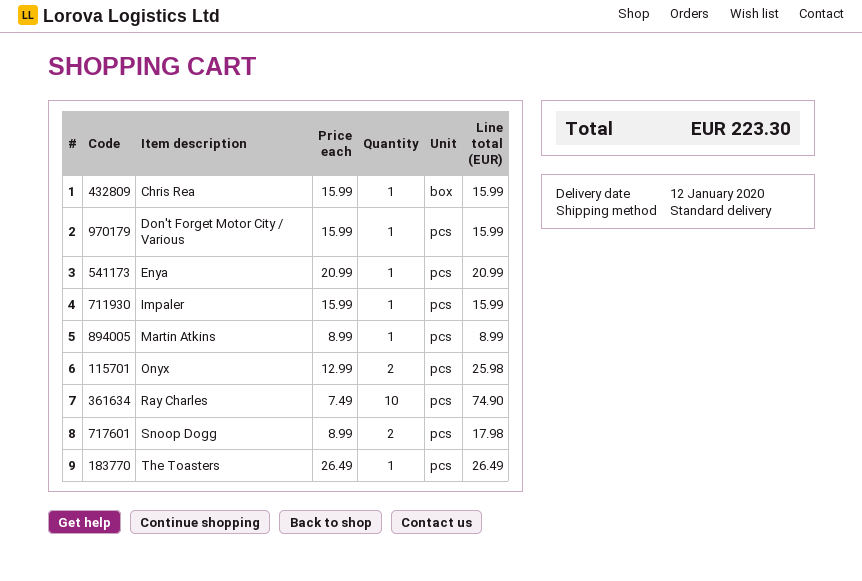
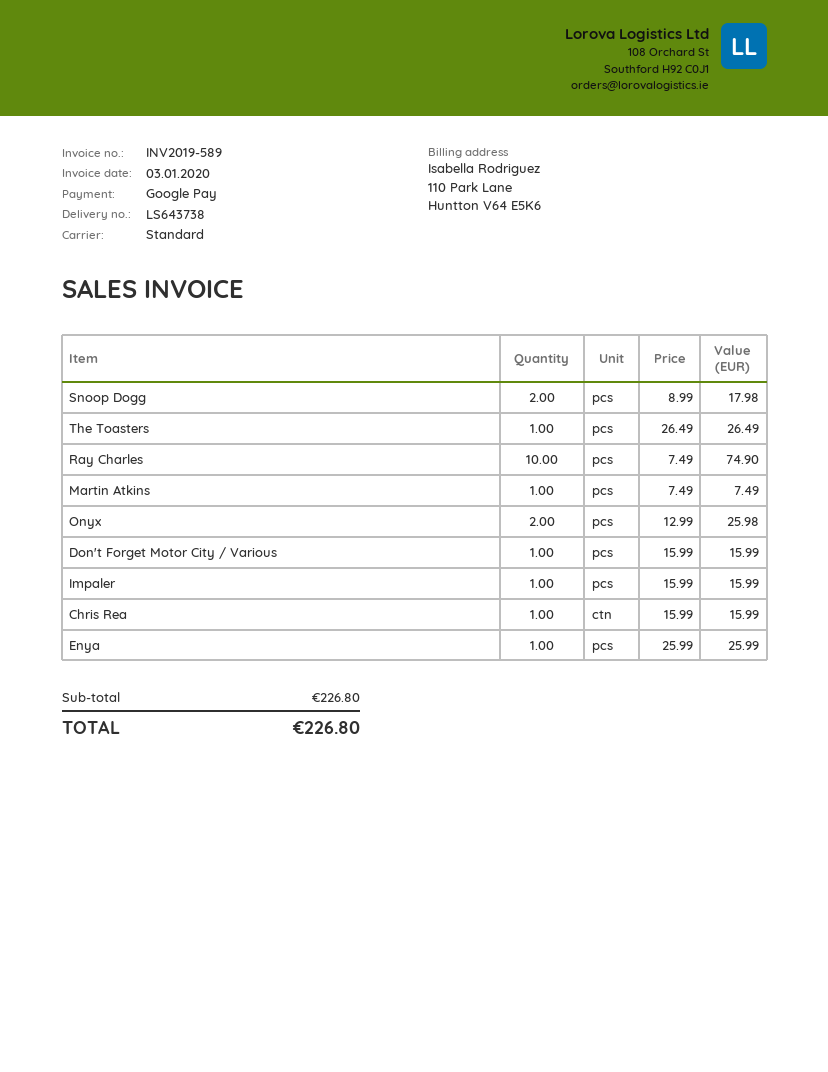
Enya: 1 x 20.99 = 20.99 -> 1 x 25.99 = 25.99
Martin Atkins: 1 x 8.99 = 8.99 -> 1 x 7.49 = 7.49
total: 223.30 -> 226.80

